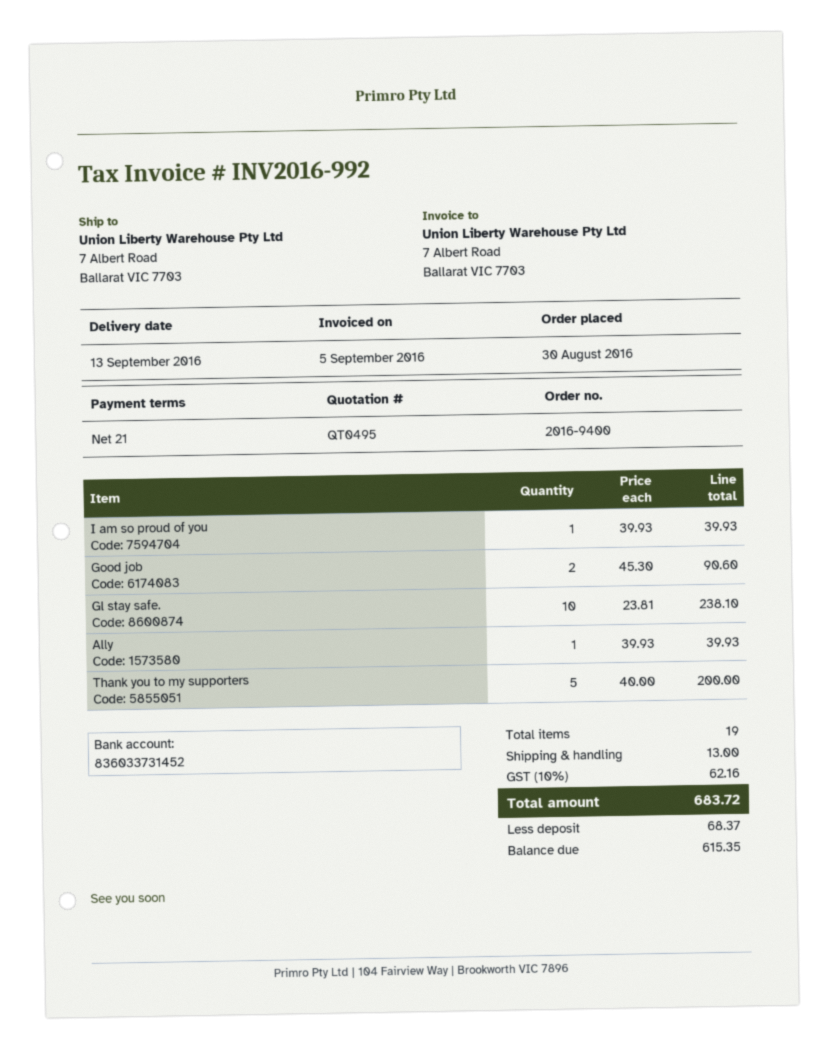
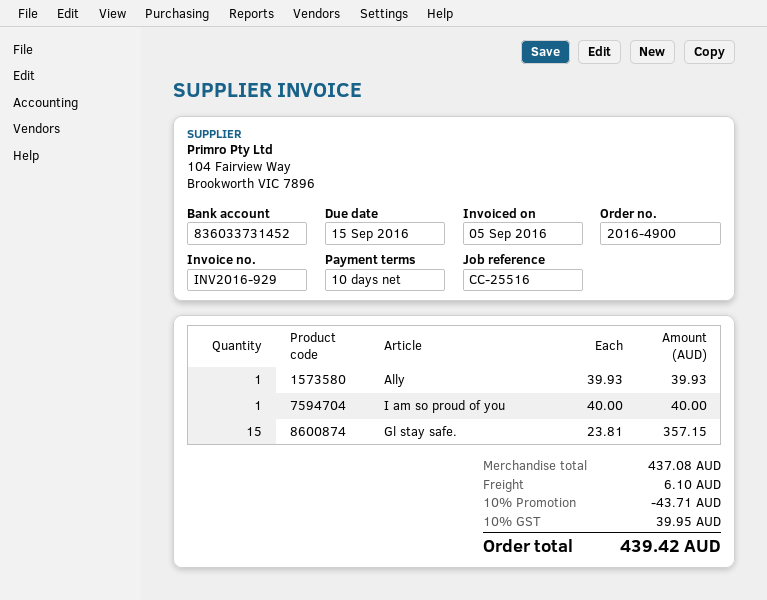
order number: 2016-9400 -> 2016-4900
invoice number: INV2016-992 -> INV2016-929
payment terms: 21 days -> 10 days
I am so proud of you: 1 x 39.93 = 39.93 -> 1 x 40.00 = 40.00
Good job: 2 x 45.30 = 90.60 -> none
Gl stay safe.: 10 x 23.81 = 238.10 -> 15 x 23.81 = 357.15
Thank you to my supporters: 5 x 40.00 = 200.00 -> none
discount: none -> 10% = 43.71
shipping: 13.00 -> 6.10
tax: 10% = 62.16 -> 10% = 39.95
total: 683.72 -> 439.42

